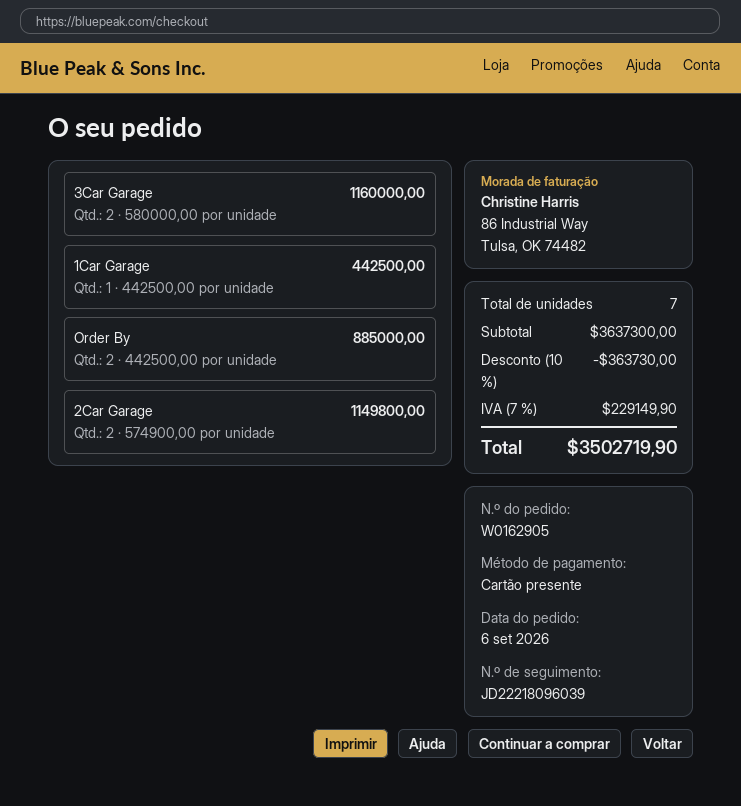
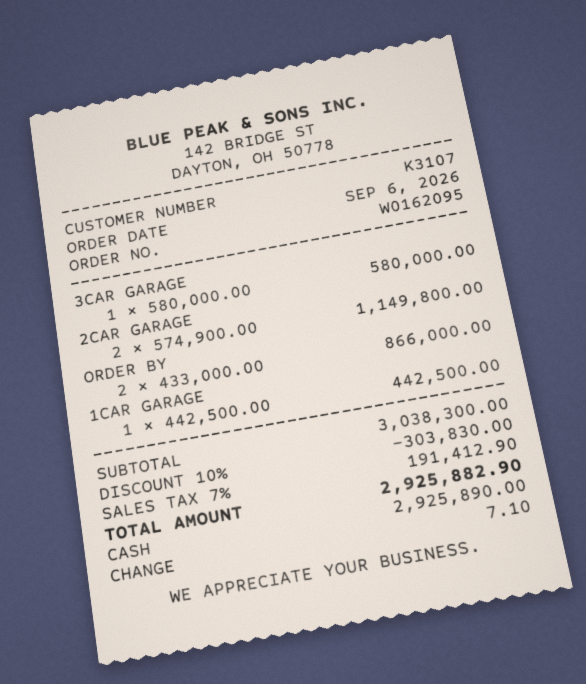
order number: W0162905 -> W0162095
payment method: gift card -> cash
3Car Garage: 2 x 580000.00 = 1160000.00 -> 1 x 580000.00 = 580000.00
Order By: 2 x 442500.00 = 885000.00 -> 2 x 433000.00 = 866000.00
subtotal: 3637300.00 -> 3038300.00
discount: 10% = 363730.00 -> 10% = 303830.00
tax: 7% = 229149.90 -> 7% = 191412.90
total: 3502719.90 -> 2925882.90

